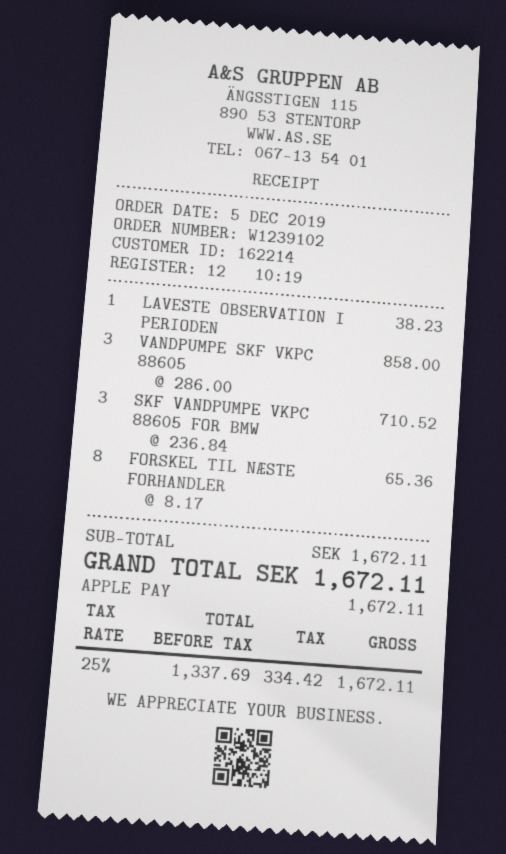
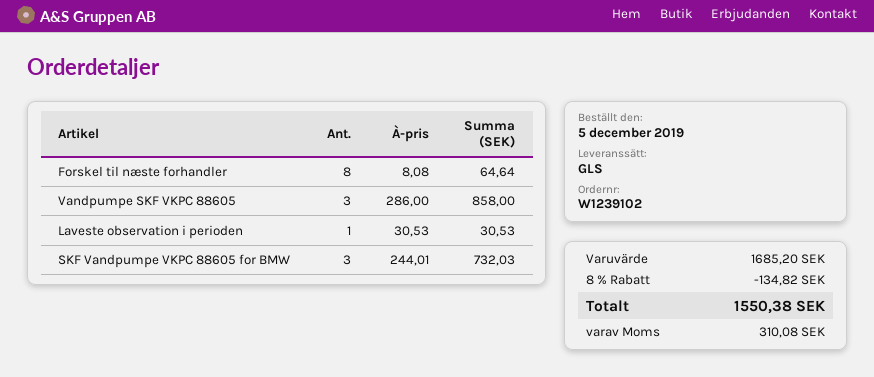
LAVESTE OBSERVATION I PERIODEN: 1 x 38.23 = 38.23 -> 1 x 30.53 = 30.53
SKF VANDPUMPE VKPC 88605 FOR BMW: 3 x 236.84 = 710.52 -> 3 x 244.01 = 732.03
FORSKEL TIL NÆSTE FORHANDLER: 8 x 8.17 = 65.36 -> 8 x 8.08 = 64.64
subtotal: 1672.11 -> 1685.20
discount: none -> 8% = 134.82
tax: 334.42 -> 310.08
total: 1672.11 -> 1550.38

